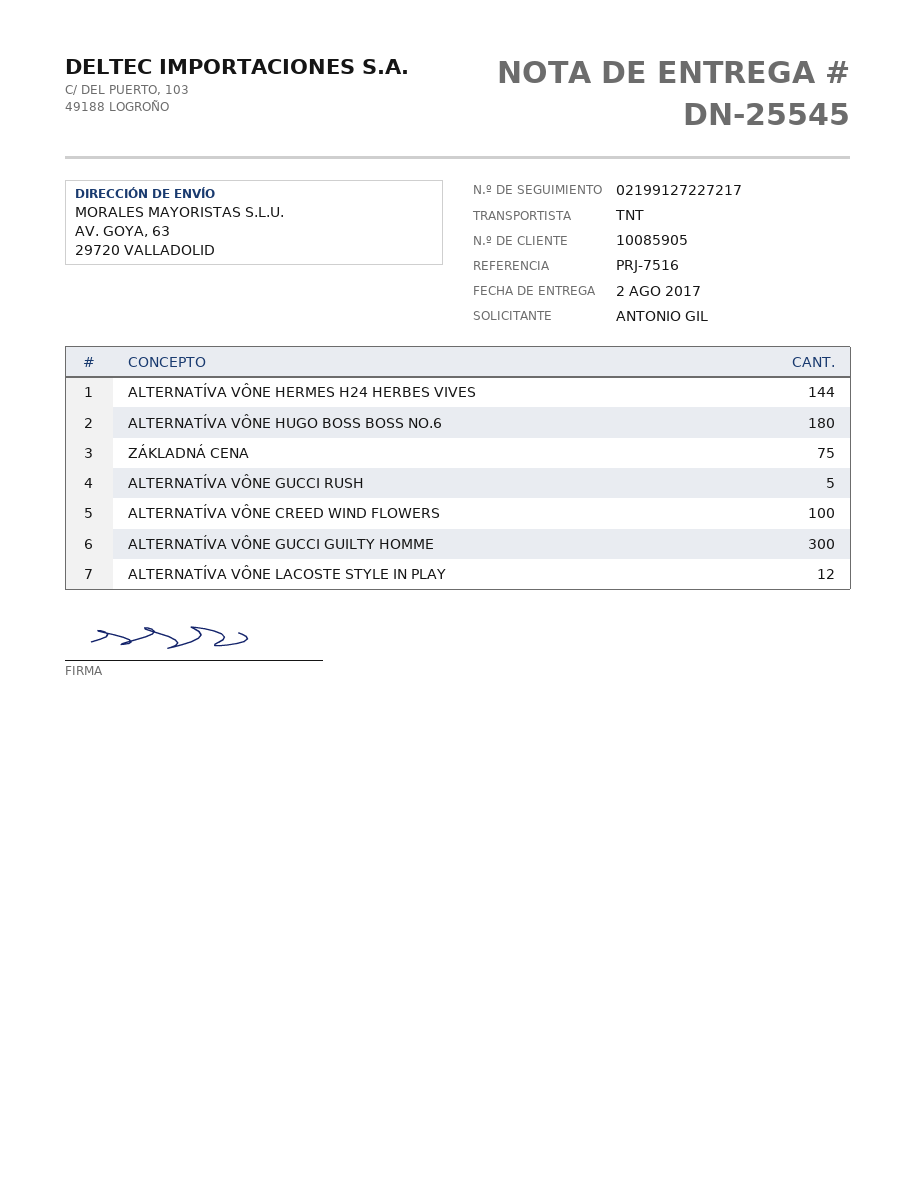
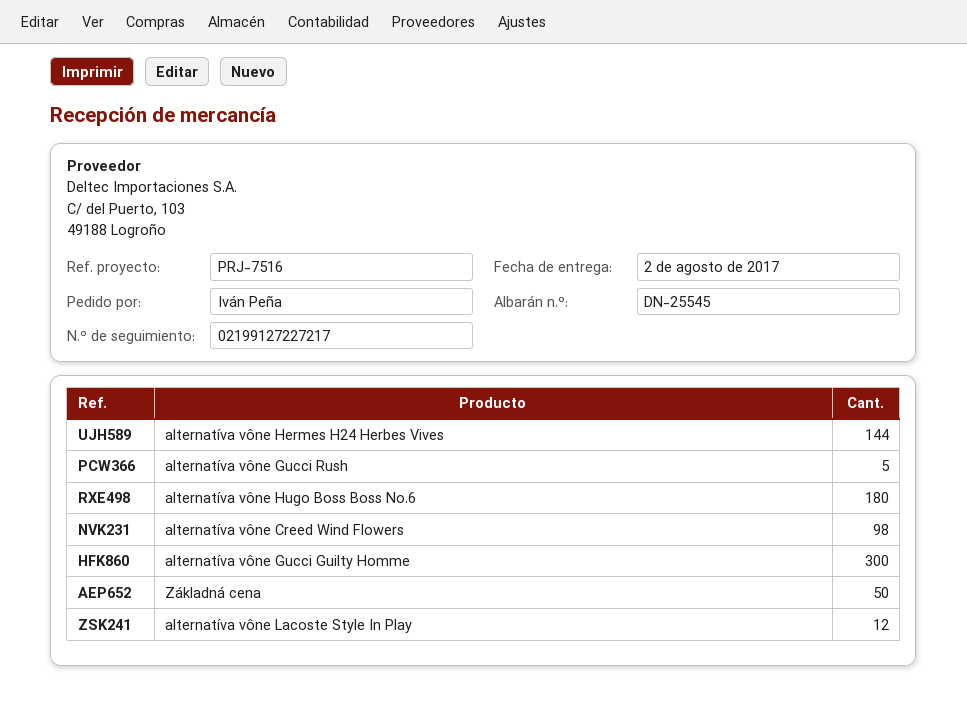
ordered by: ANTONIO GIL -> Iván Peña
ZÁKLADNÁ CENA: 75 -> 50
ALTERNATÍVA VÔNE CREED WIND FLOWERS: 100 -> 98

